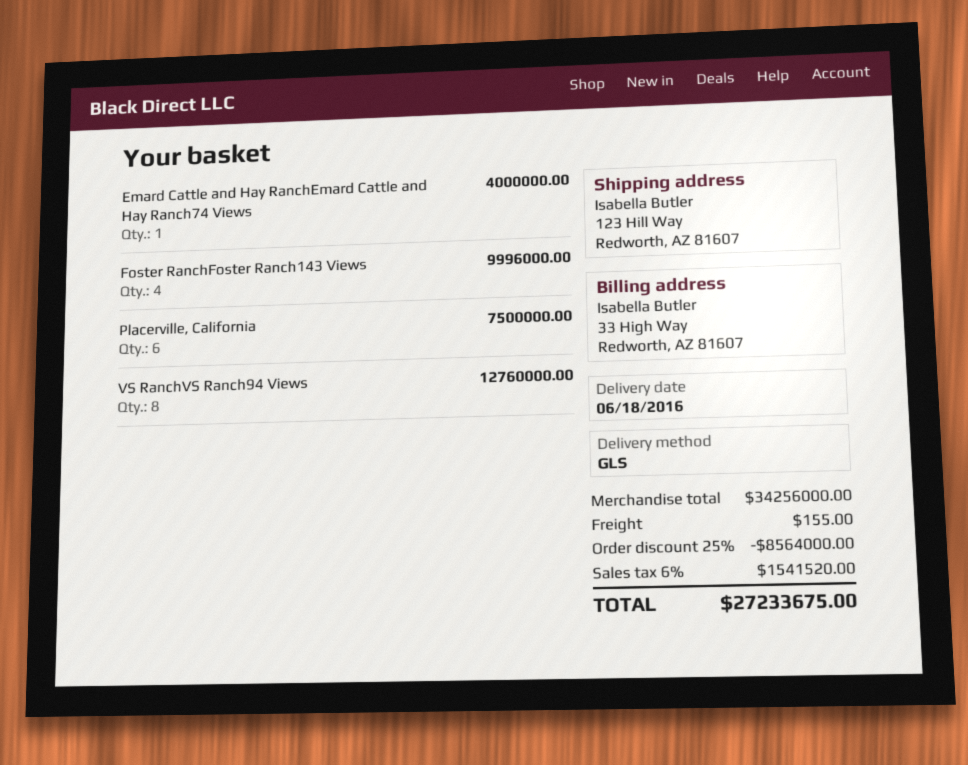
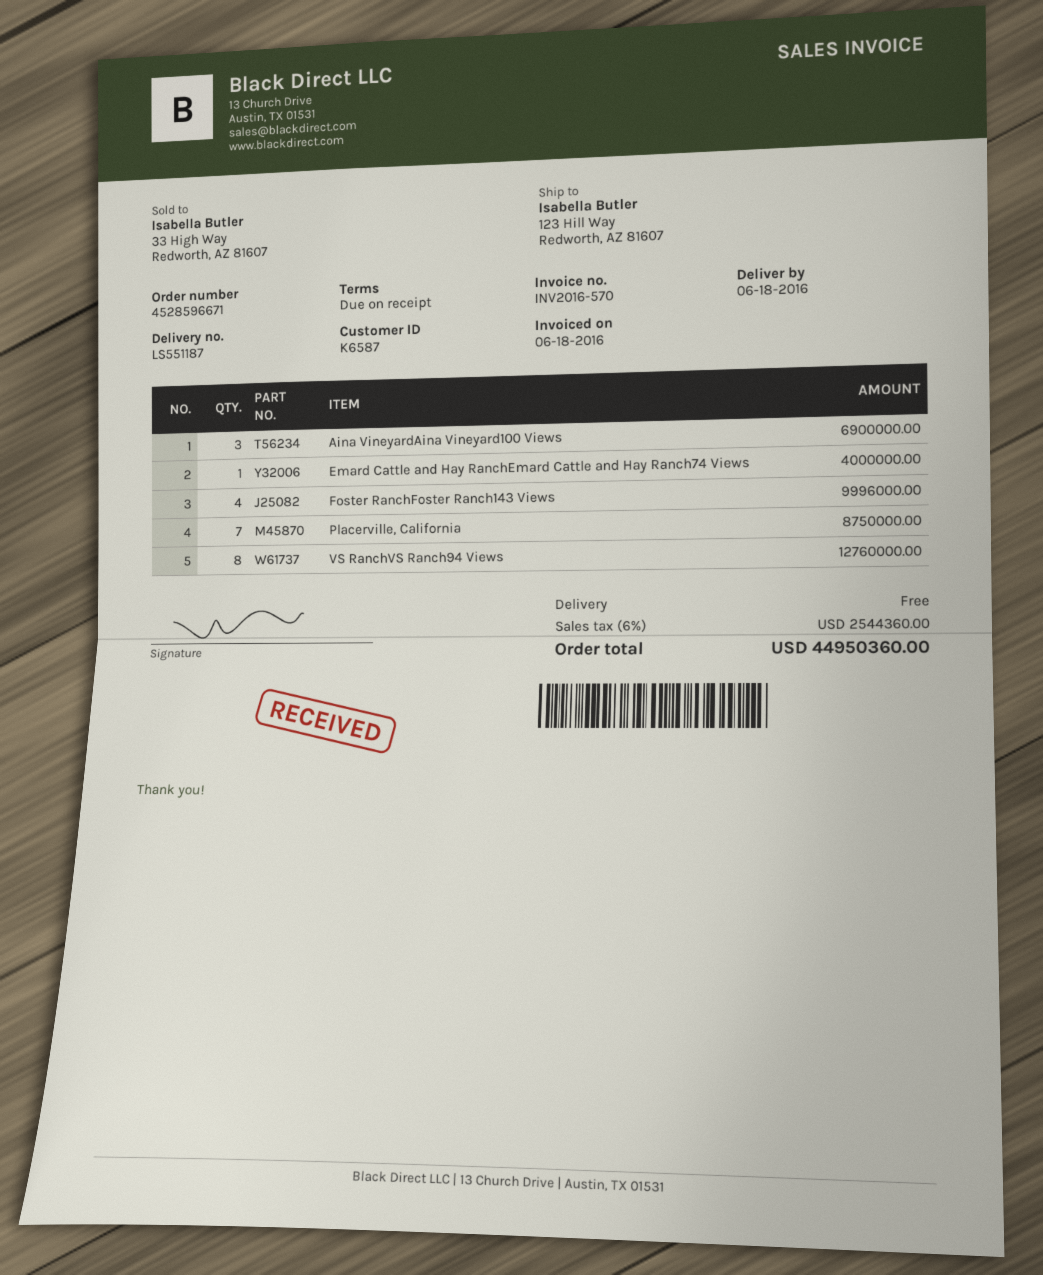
Placerville, California: 6 for 7500000.00 -> 7 for 8750000.00
Aina VineyardAina Vineyard100 Views: none -> 3 for 6900000.00
discount: 25% = 8564000.00 -> none
shipping: 155.00 -> 0.00
tax: 6% = 1541520.00 -> 6% = 2544360.00
total: 27233675.00 -> 44950360.00

